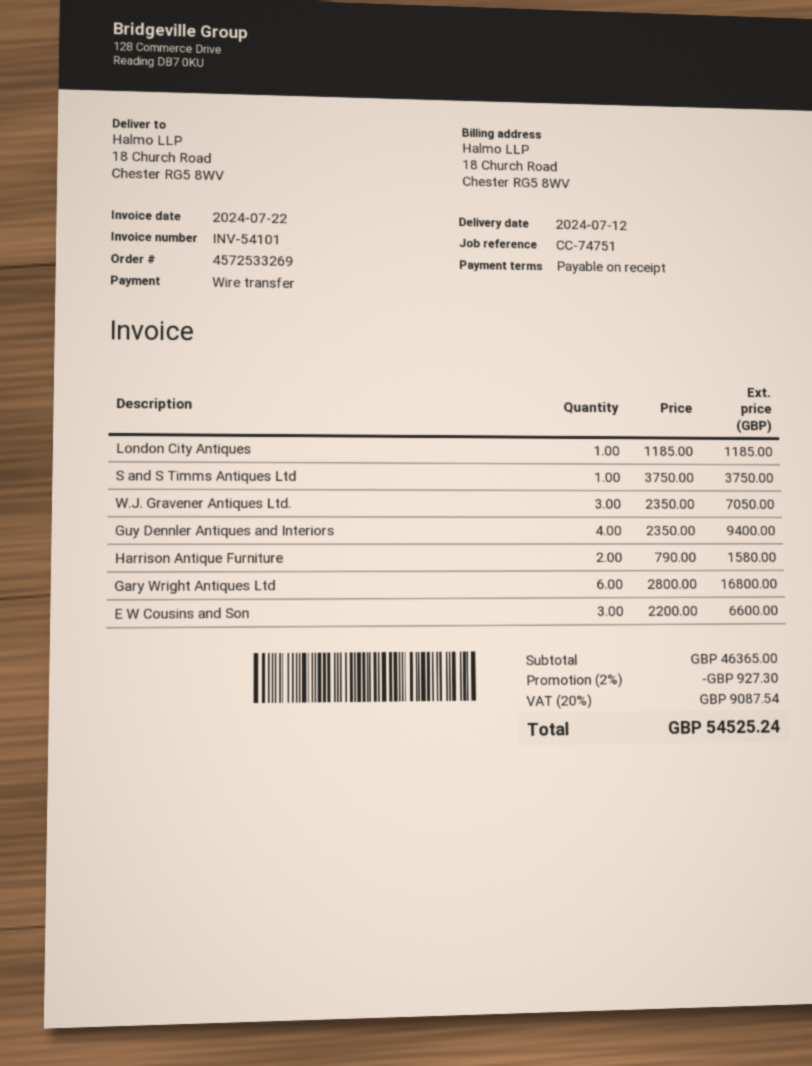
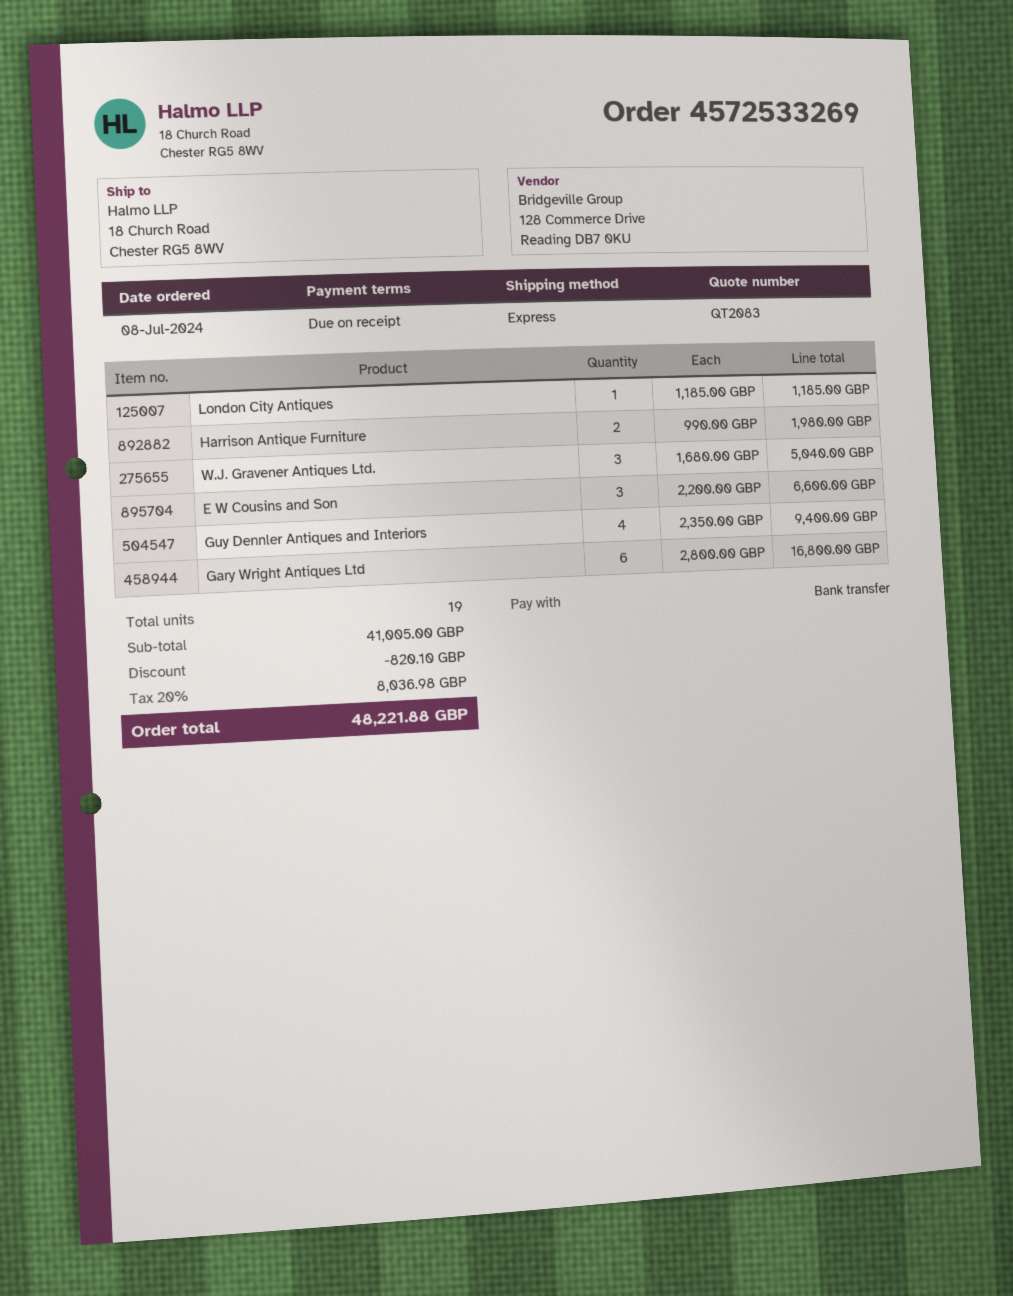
S and S Timms Antiques Ltd: 1 x 3750.00 = 3750.00 -> none
W.J. Gravener Antiques Ltd.: 3 x 2350.00 = 7050.00 -> 3 x 1680.00 = 5040.00
Harrison Antique Furniture: 2 x 790.00 = 1580.00 -> 2 x 990.00 = 1980.00
subtotal: 46365.00 -> 41005.00
discount: 927.30 -> 820.10
tax: 20% = 9087.54 -> 20% = 8036.98
total: 54525.24 -> 48221.88

